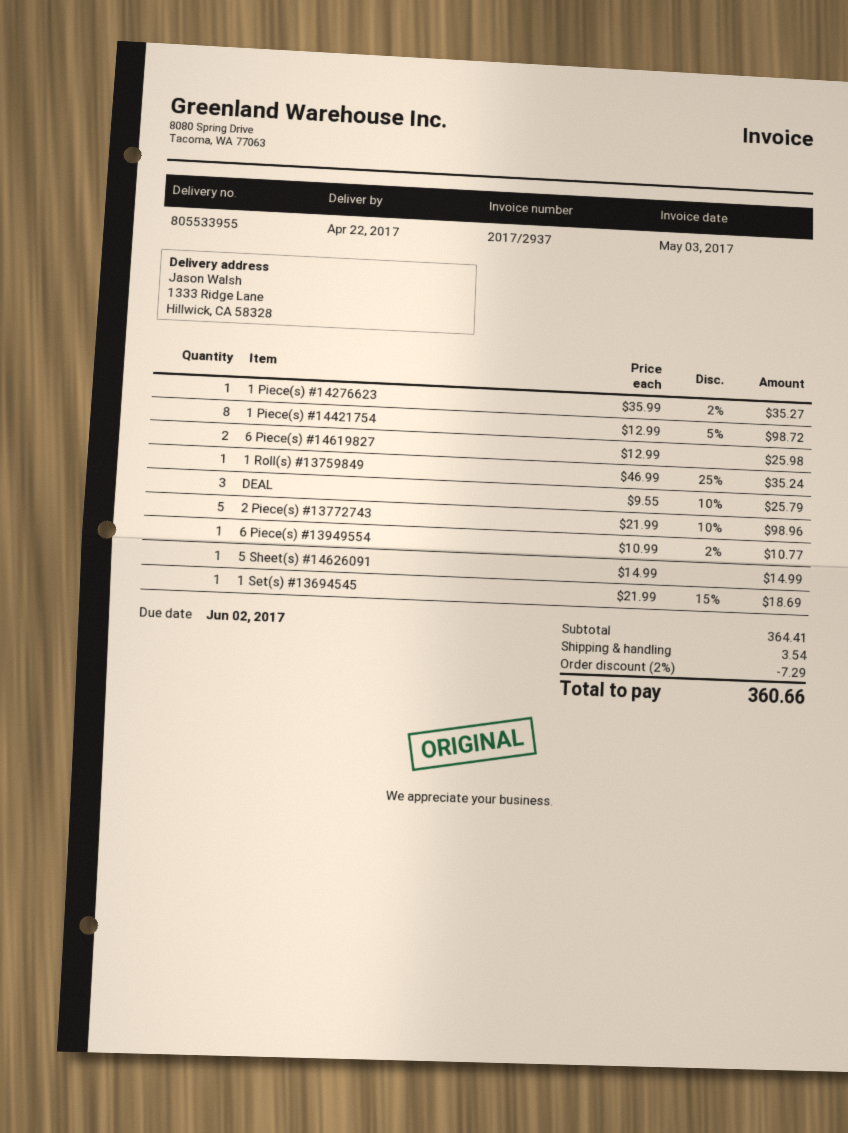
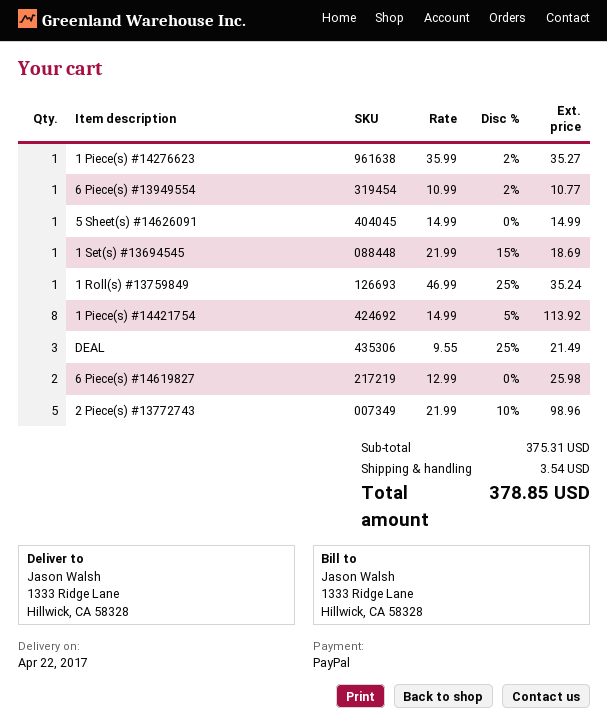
1 Piece(s) #14421754: 8 x 12.99 - 5% = 98.72 -> 8 x 14.99 - 5% = 113.92
DEAL: 3 x 9.55 - 10% = 25.79 -> 3 x 9.55 - 25% = 21.49
subtotal: 364.41 -> 375.31
discount: 2% = 7.29 -> none
total: 360.66 -> 378.85

